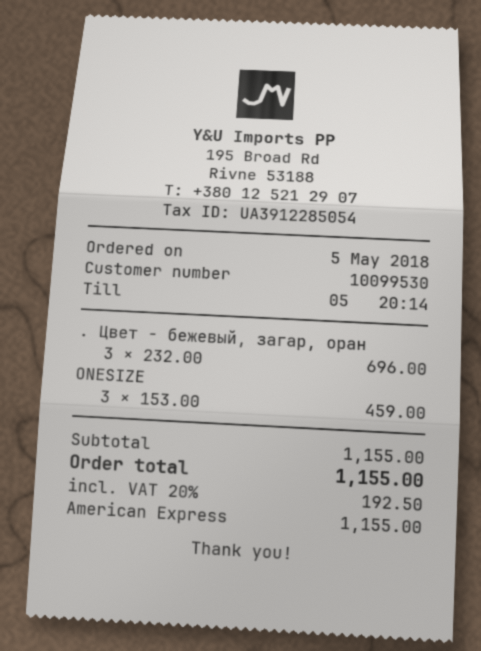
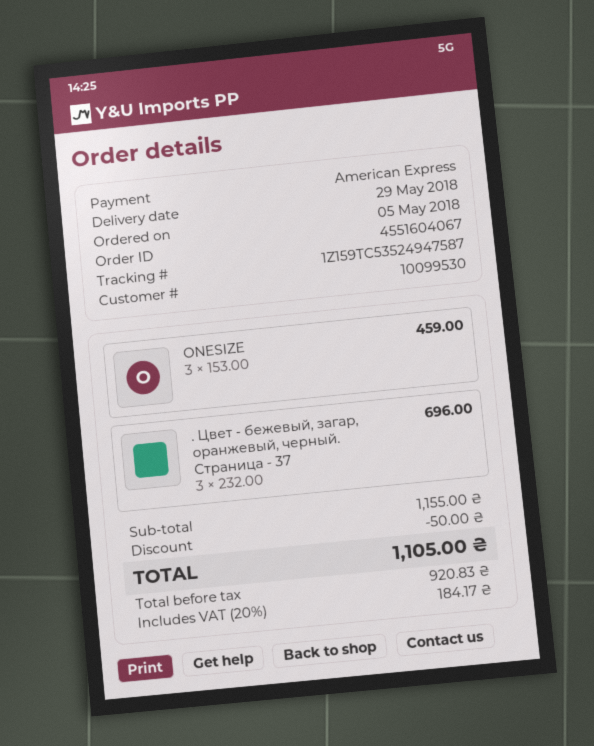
discount: none -> 50.00
tax: 20% = 192.50 -> 20% = 184.17
total: 1155.00 -> 1105.00

